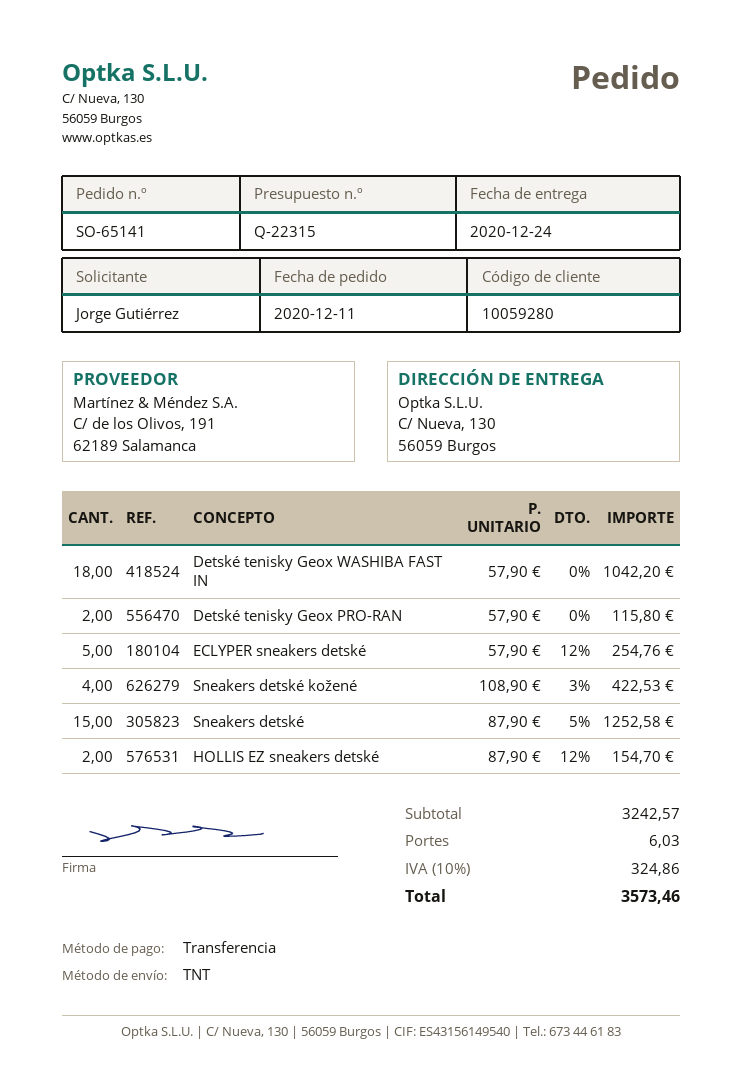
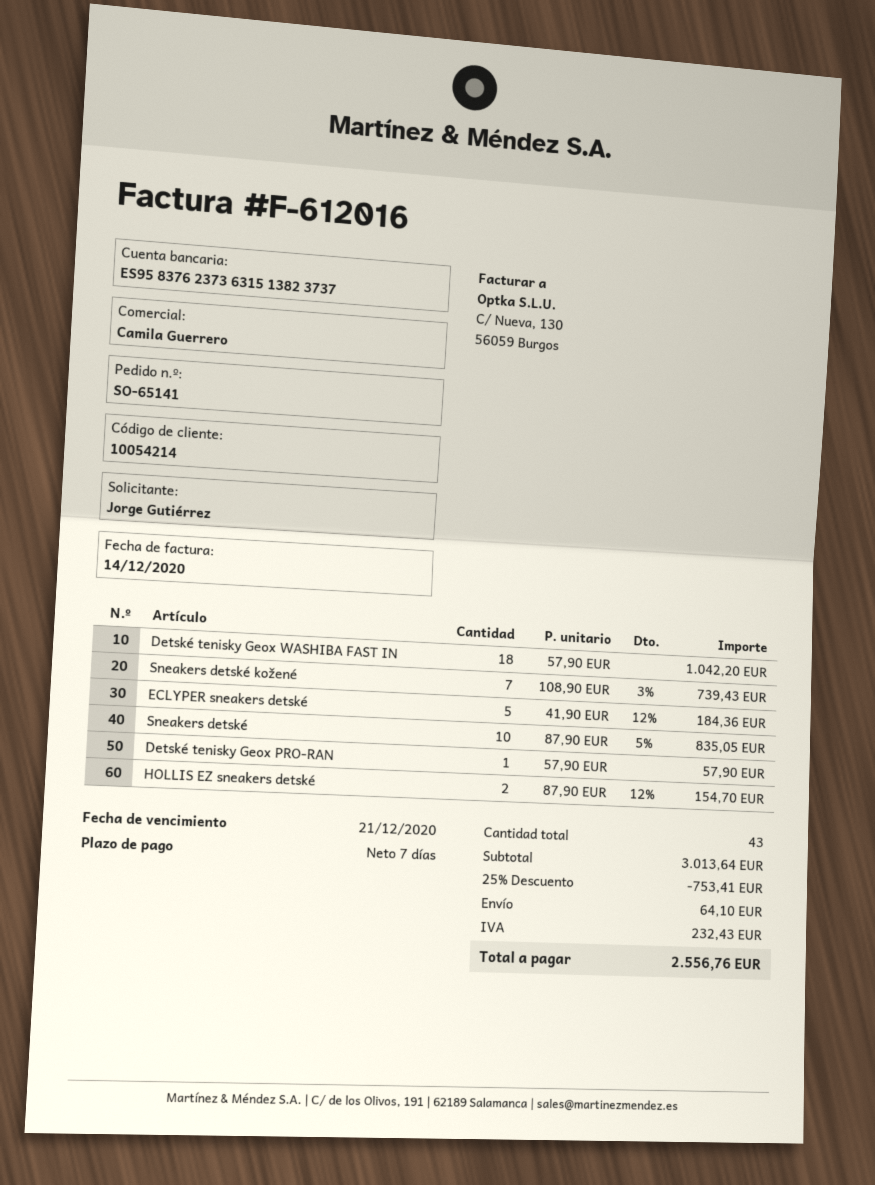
customer number: 10059280 -> 10054214
Detské tenisky Geox PRO-RAN: 2 x 57.90 = 115.80 -> 1 x 57.90 = 57.90
ECLYPER sneakers detské: 5 x 57.90 - 12% = 254.76 -> 5 x 41.90 - 12% = 184.36
Sneakers detské kožené: 4 x 108.90 - 3% = 422.53 -> 7 x 108.90 - 3% = 739.43
Sneakers detské: 15 x 87.90 - 5% = 1252.58 -> 10 x 87.90 - 5% = 835.05
subtotal: 3242.57 -> 3013.64
discount: none -> 25% = 753.41
shipping: 6.03 -> 64.10
tax: 324.86 -> 232.43
total: 3573.46 -> 2556.76

